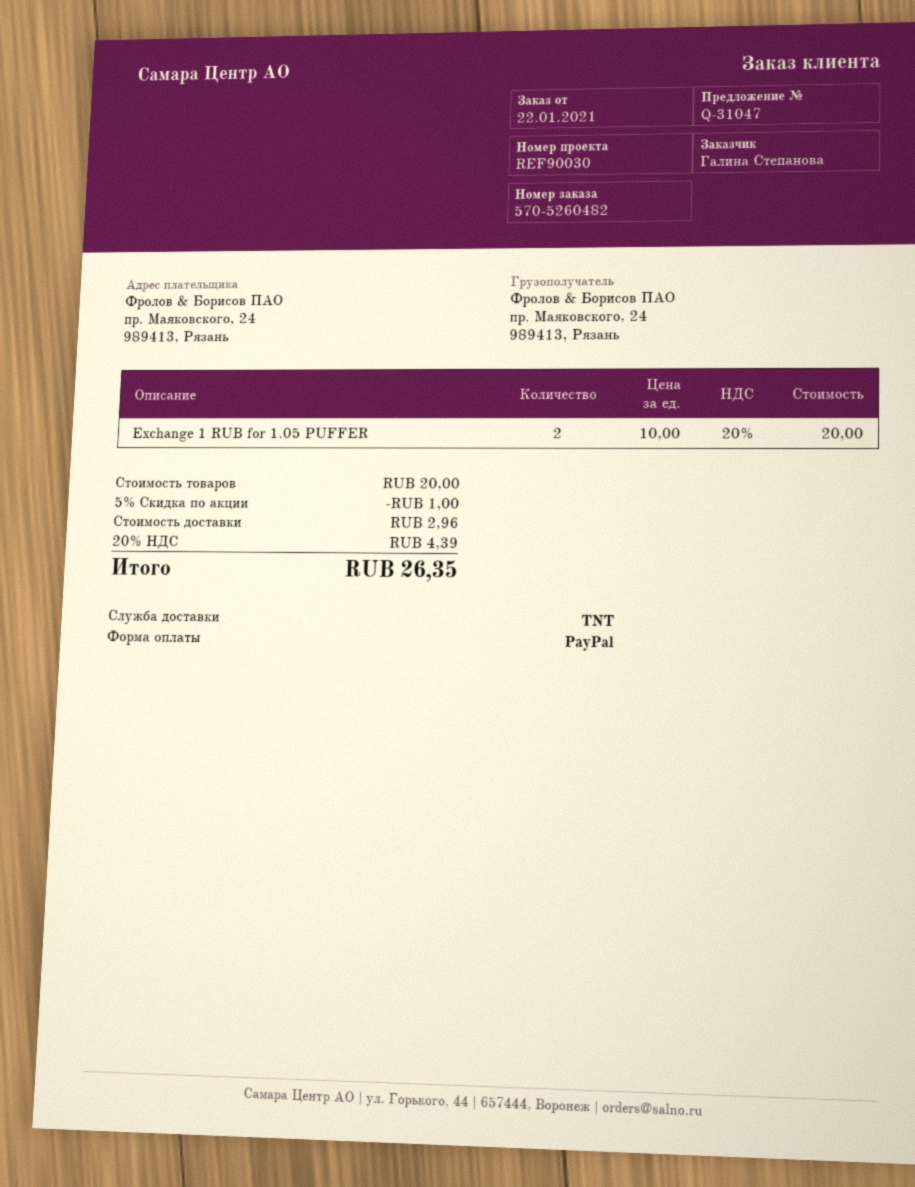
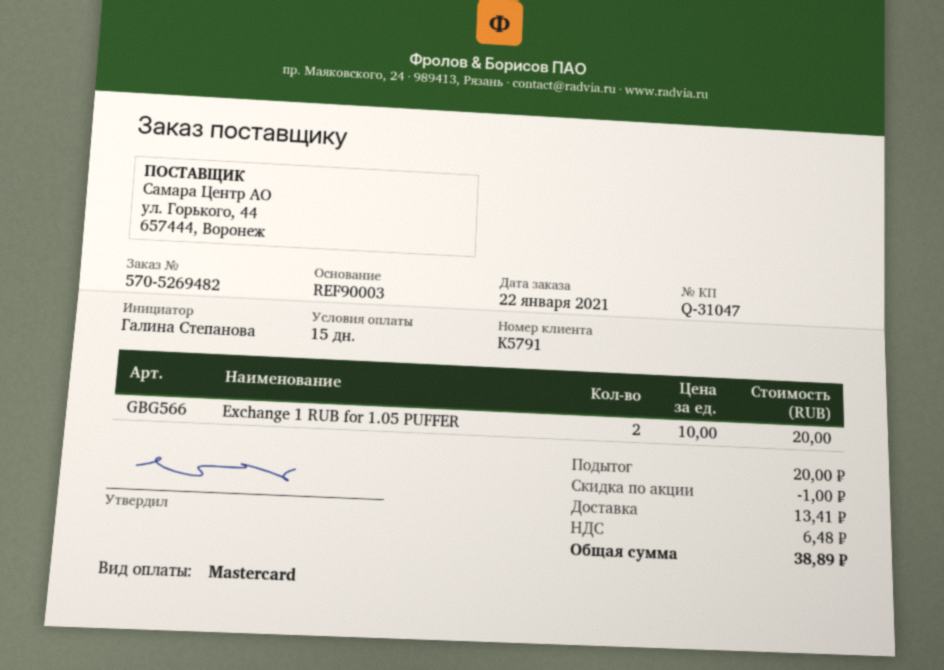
order number: 570-5260482 -> 570-5269482
reference: REF90030 -> REF90003
payment method: PayPal -> Mastercard
shipping: 2.96 -> 13.41
tax: 4.39 -> 6.48
total: 26.35 -> 38.89

